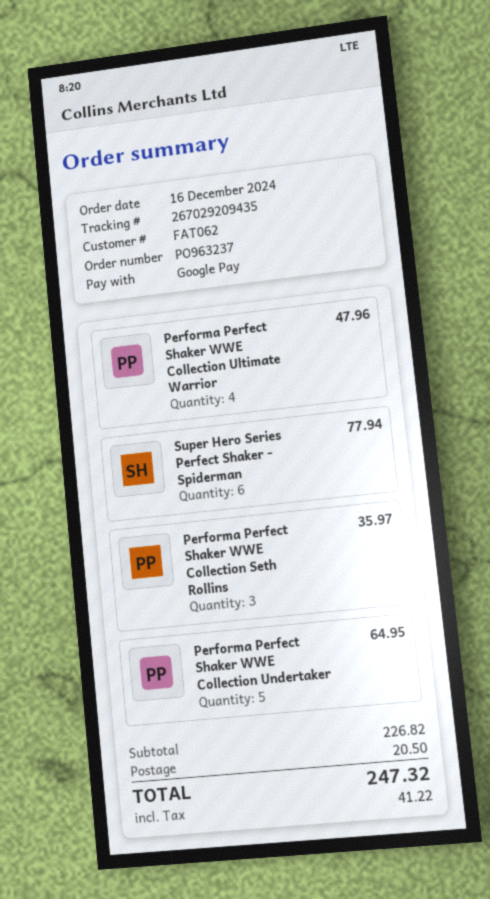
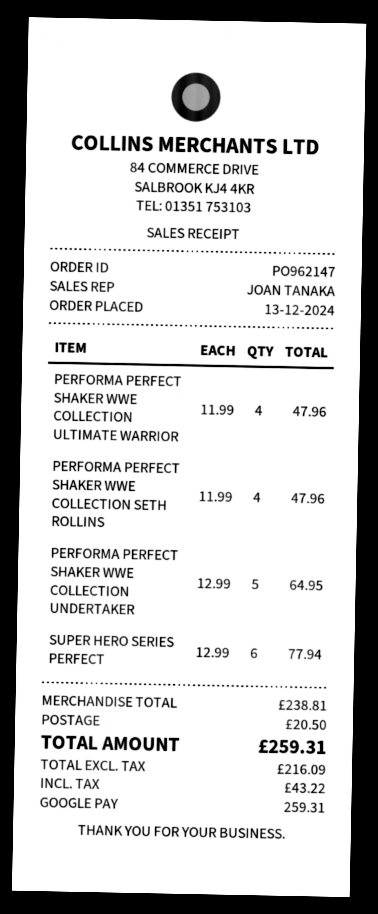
order number: PO963237 -> PO962147
order date: 2024-12-16 -> 2024-12-13
Performa Perfect Shaker WWE Collection Seth Rollins: 3 for 35.97 -> 4 for 47.96
subtotal: 226.82 -> 238.81
tax: 41.22 -> 43.22
total: 247.32 -> 259.31

